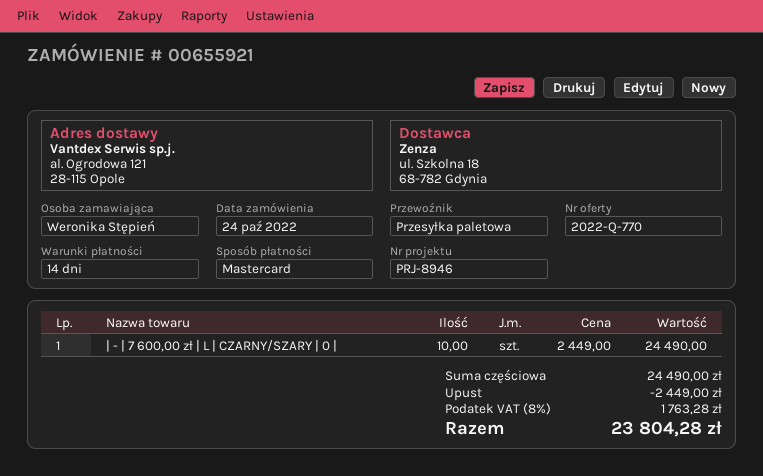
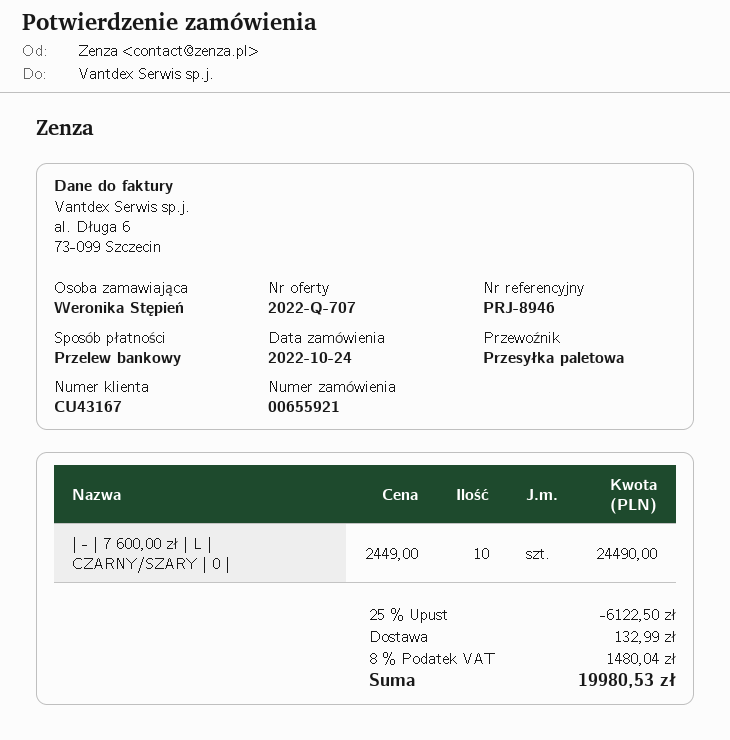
quote number: 2022-Q-770 -> 2022-Q-707
payment method: Mastercard -> bank transfer
discount: 2449.00 -> 6122.50
shipping: none -> 132.99
tax: 8% = 1763.28 -> 8% = 1480.04
total: 23804.28 -> 19980.53

